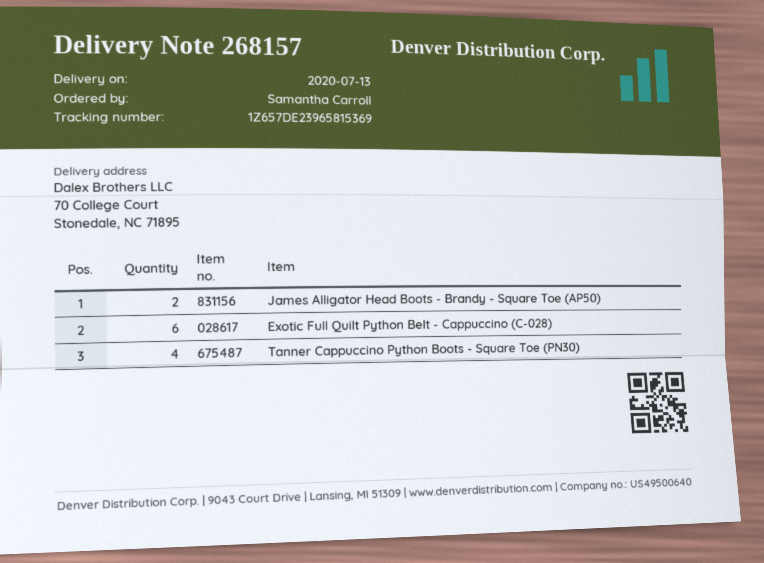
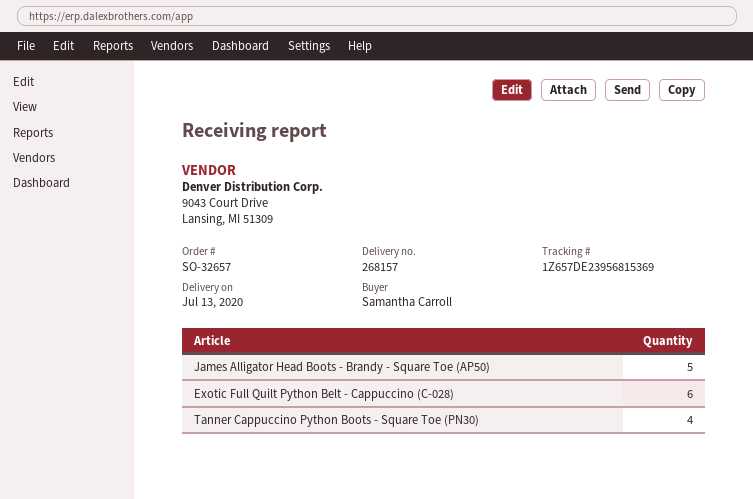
tracking number: 1Z657DE23965815369 -> 1Z657DE23956815369
James Alligator Head Boots - Brandy - Square Toe (AP50): 2 -> 5

